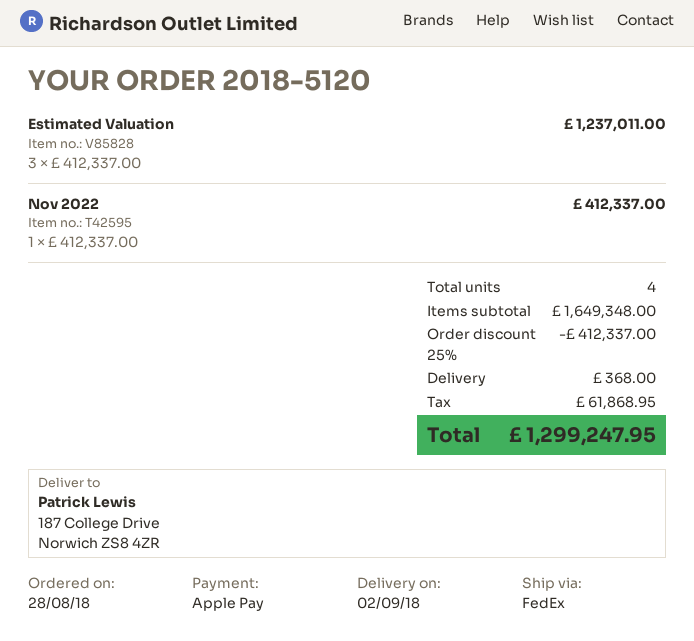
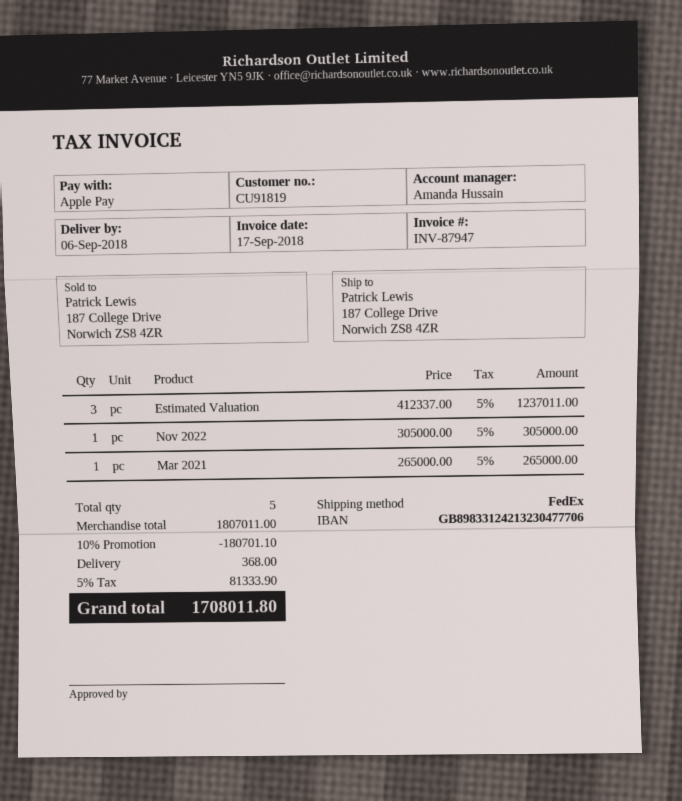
delivery date: 2018-09-02 -> 2018-09-06
Nov 2022: 1 x 412337.00 = 412337.00 -> 1 x 305000.00 = 305000.00
Mar 2021: none -> 1 x 265000.00 = 265000.00
total quantity: 4 -> 5
subtotal: 1649348.00 -> 1807011.00
discount: 25% = 412337.00 -> 10% = 180701.10
tax: 61868.95 -> 81333.90
total: 1299247.95 -> 1708011.80

